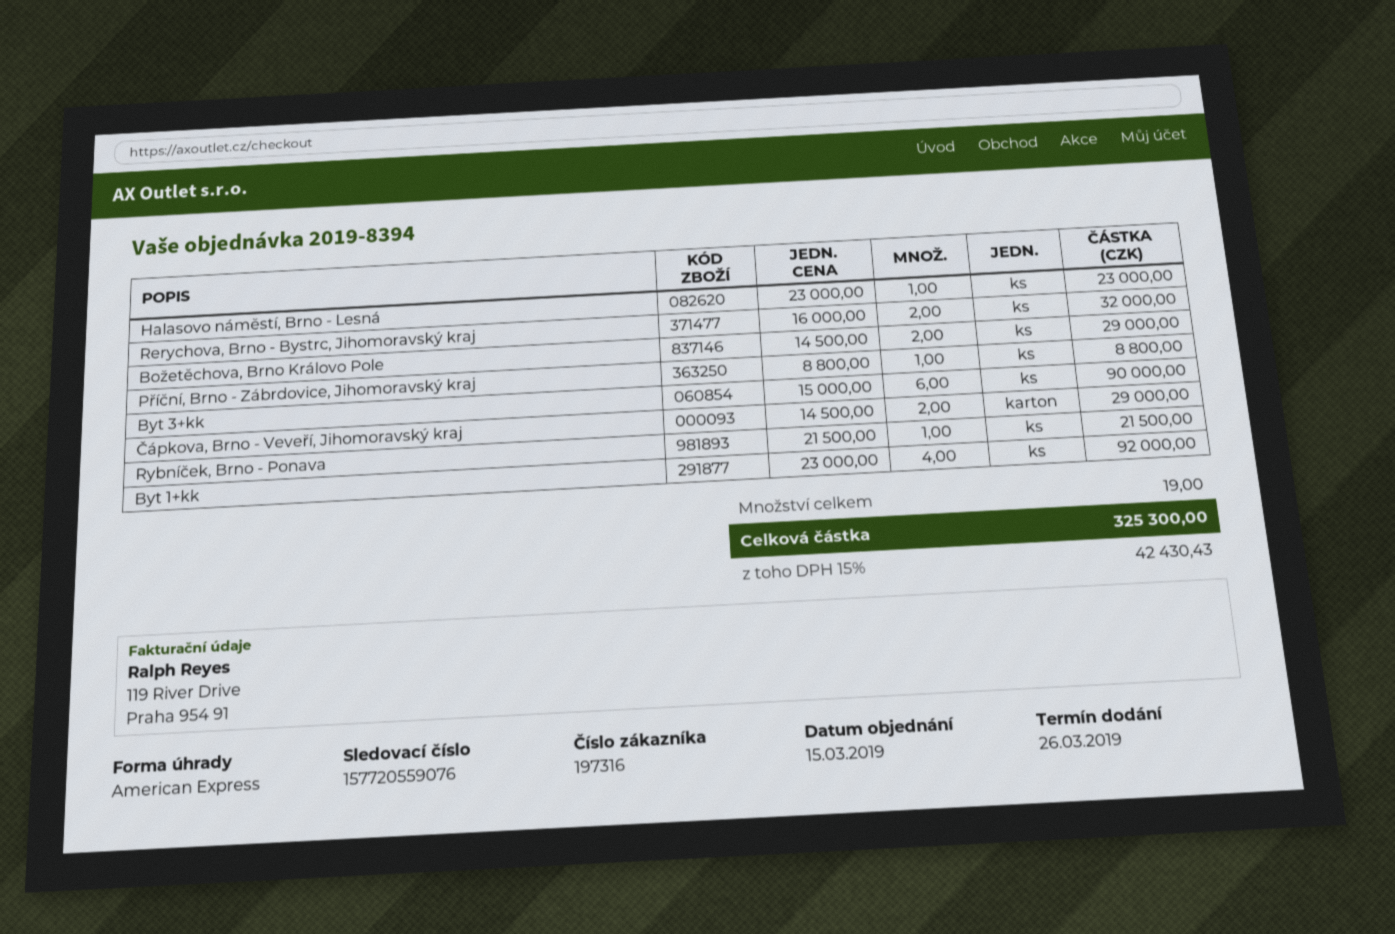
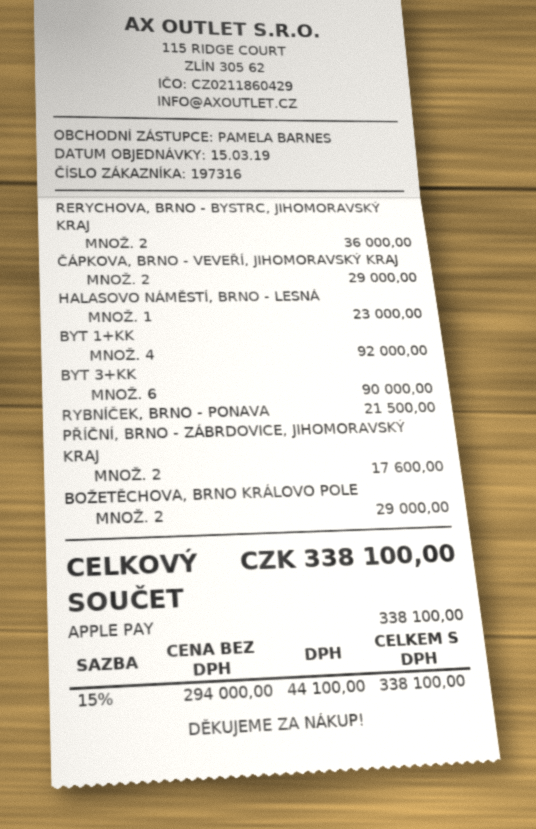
payment method: American Express -> Apple Pay
Rerychova, Brno - Bystrc, Jihomoravský kraj: 2 for 32000.00 -> 2 for 36000.00
Příční, Brno - Zábrdovice, Jihomoravský kraj: 1 for 8800.00 -> 2 for 17600.00
tax: 15% = 42430.43 -> 15% = 44100.00
total: 325300.00 -> 338100.00

